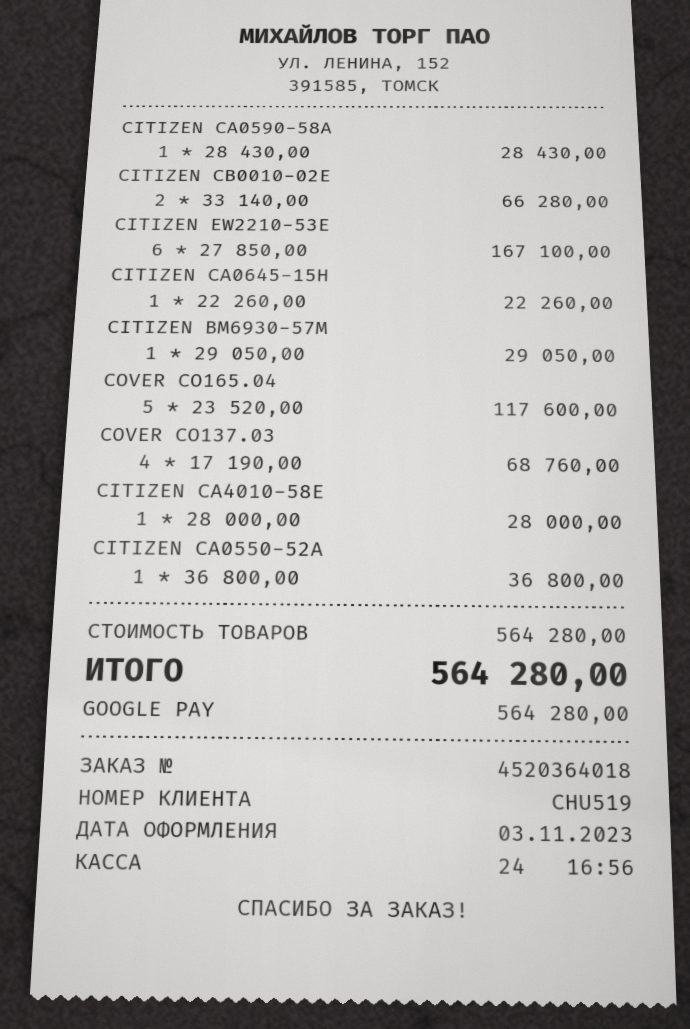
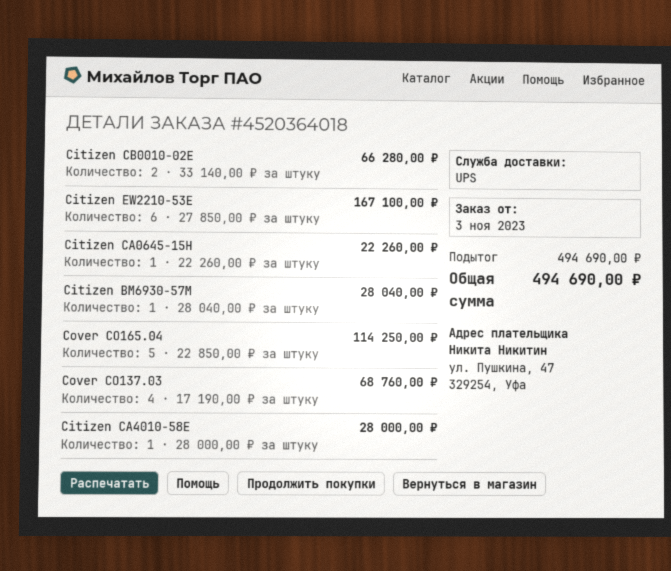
CITIZEN CA0590-58A: 1 x 28430.00 = 28430.00 -> none
CITIZEN BM6930-57M: 1 x 29050.00 = 29050.00 -> 1 x 28040.00 = 28040.00
COVER CO165.04: 5 x 23520.00 = 117600.00 -> 5 x 22850.00 = 114250.00
CITIZEN CA0550-52A: 1 x 36800.00 = 36800.00 -> none
subtotal: 564280.00 -> 494690.00
total: 564280.00 -> 494690.00

